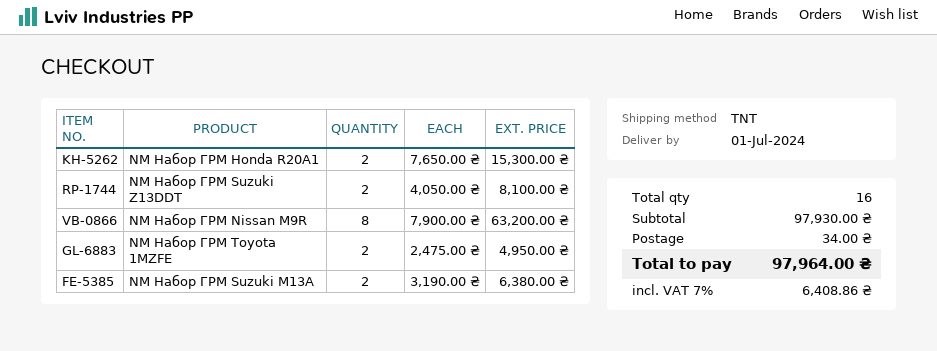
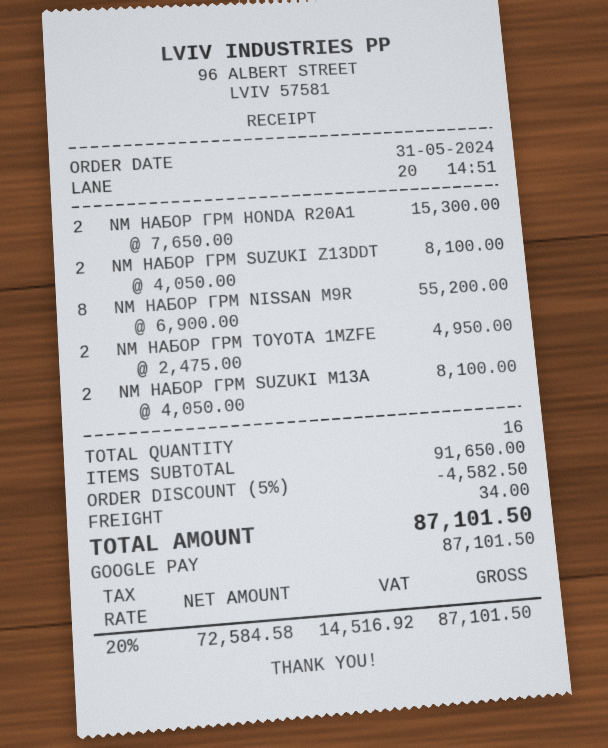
NM Набор ГРМ Nissan M9R: 8 x 7900.00 = 63200.00 -> 8 x 6900.00 = 55200.00
NM Набор ГРМ Suzuki M13A: 2 x 3190.00 = 6380.00 -> 2 x 4050.00 = 8100.00
subtotal: 97930.00 -> 91650.00
discount: none -> 5% = 4582.50
tax: 7% = 6408.86 -> 20% = 14516.92
total: 97964.00 -> 87101.50

